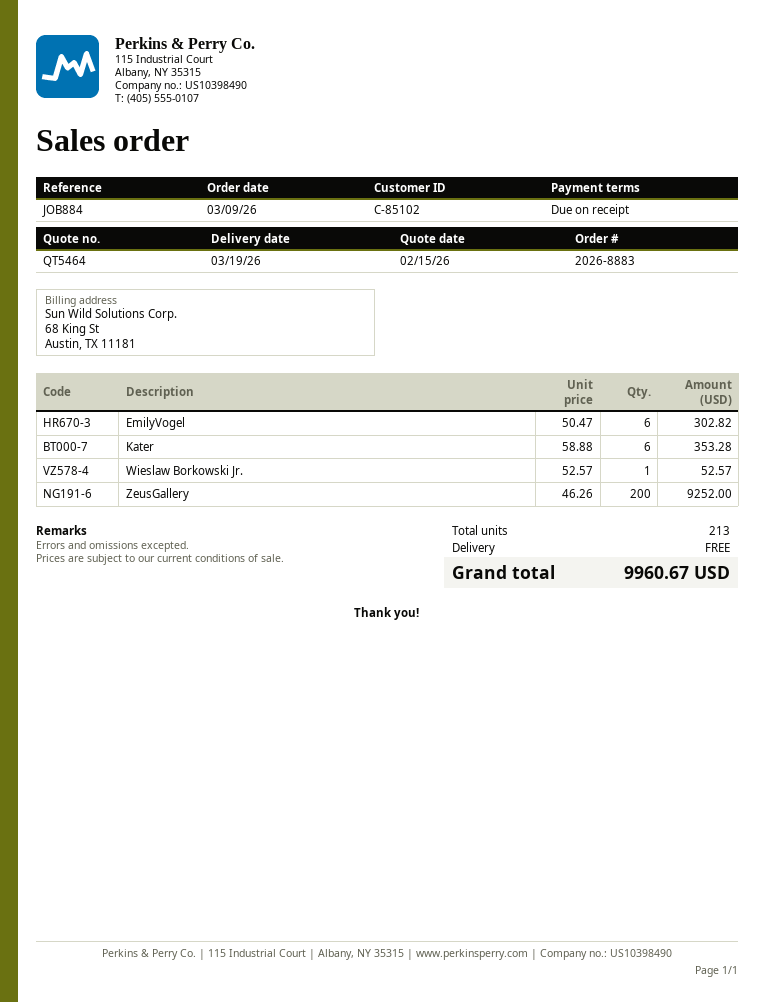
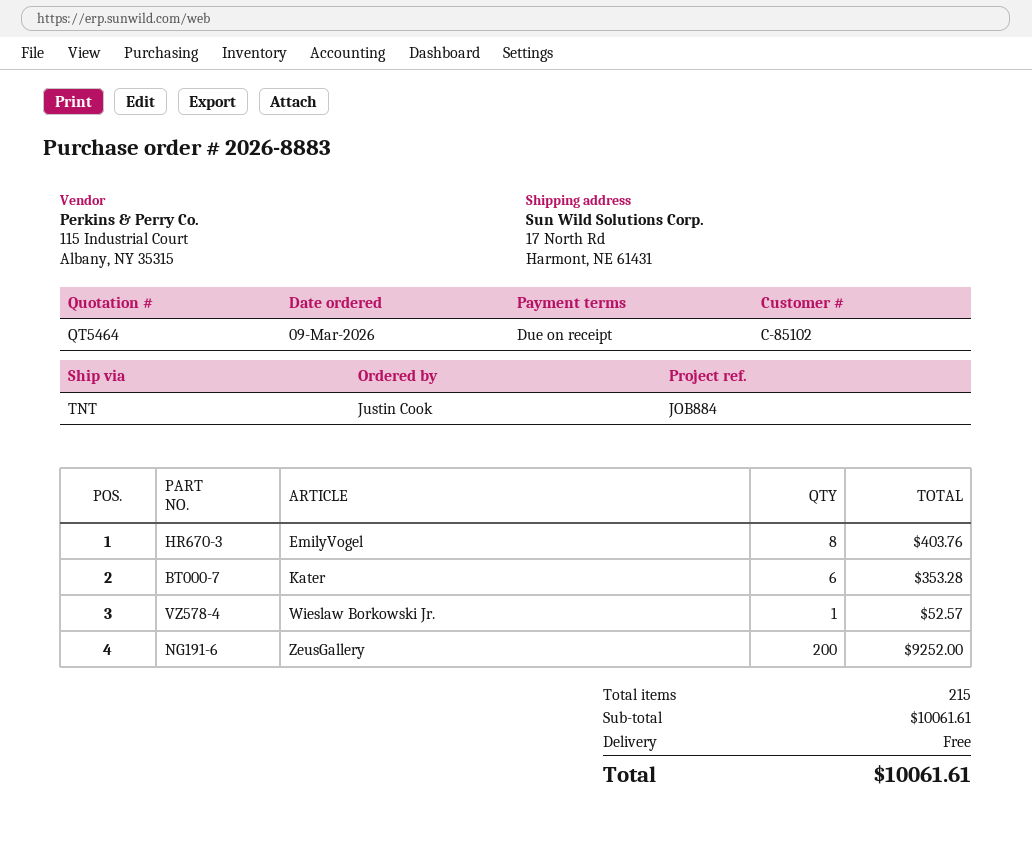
EmilyVogel: 6 for 302.82 -> 8 for 403.76
total quantity: 213 -> 215
total: 9960.67 -> 10061.61

